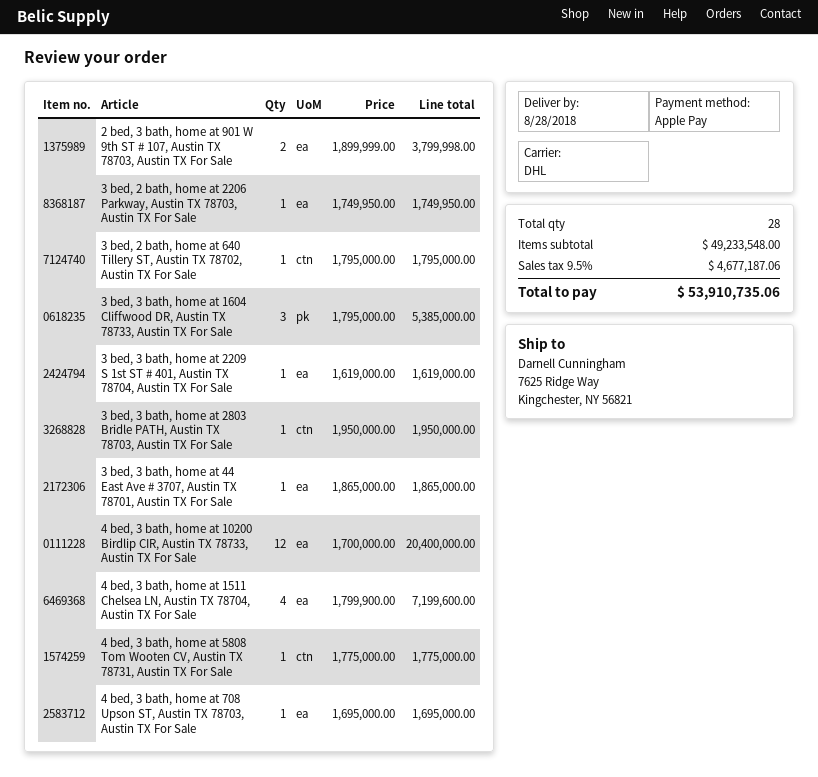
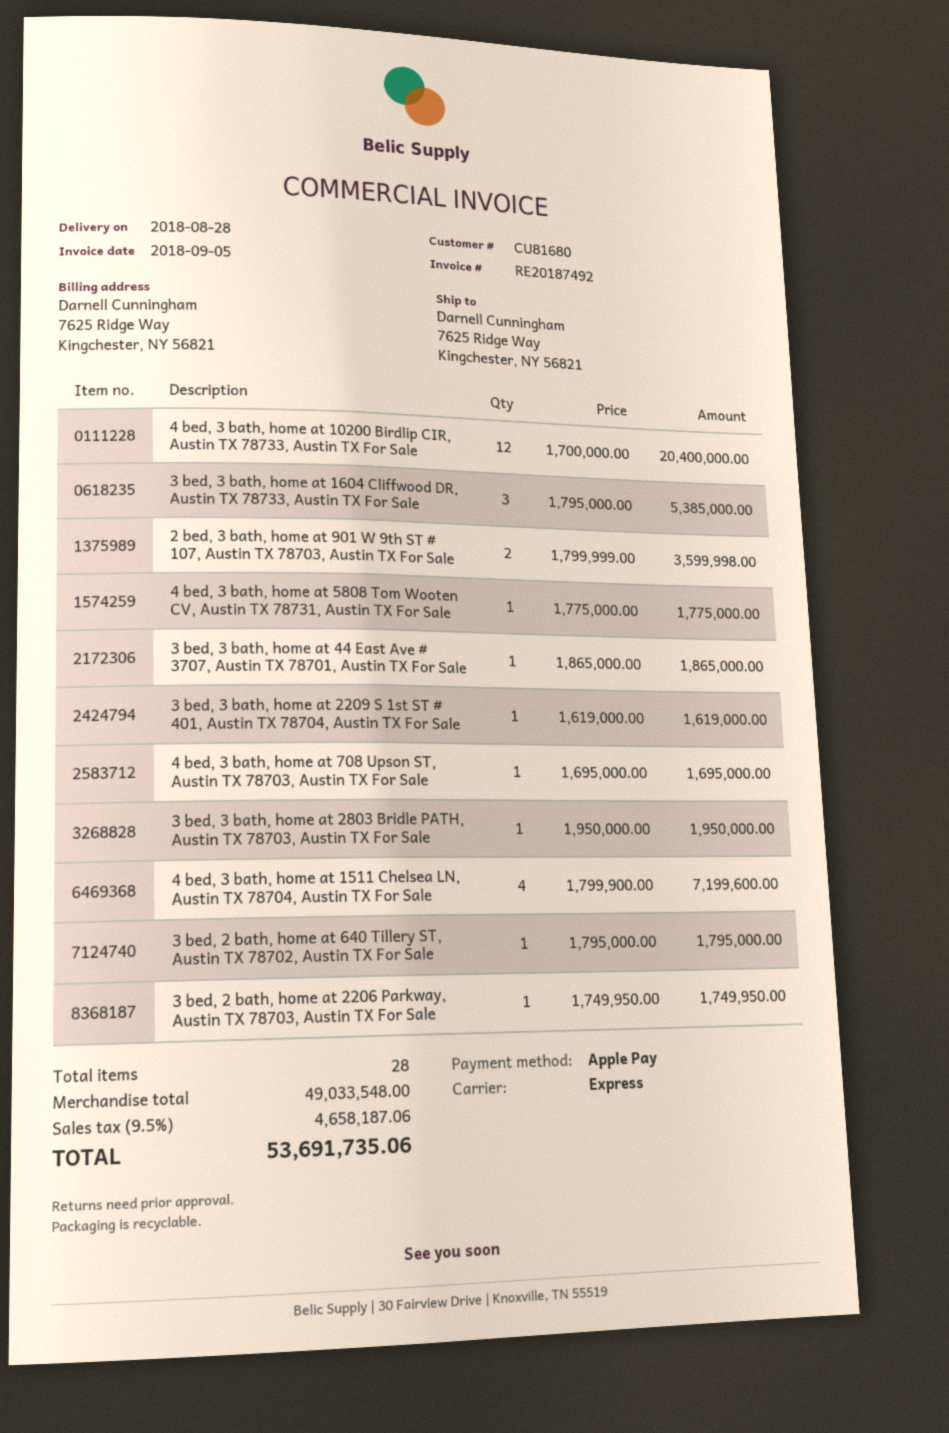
shipping method: DHL -> express
2 bed, 3 bath, home at 901 W 9th ST # 107, Austin TX 78703, Austin TX For Sale: 2 x 1899999.00 = 3799998.00 -> 2 x 1799999.00 = 3599998.00
subtotal: 49233548.00 -> 49033548.00
tax: 9.5% = 4677187.06 -> 9.5% = 4658187.06
total: 53910735.06 -> 53691735.06

